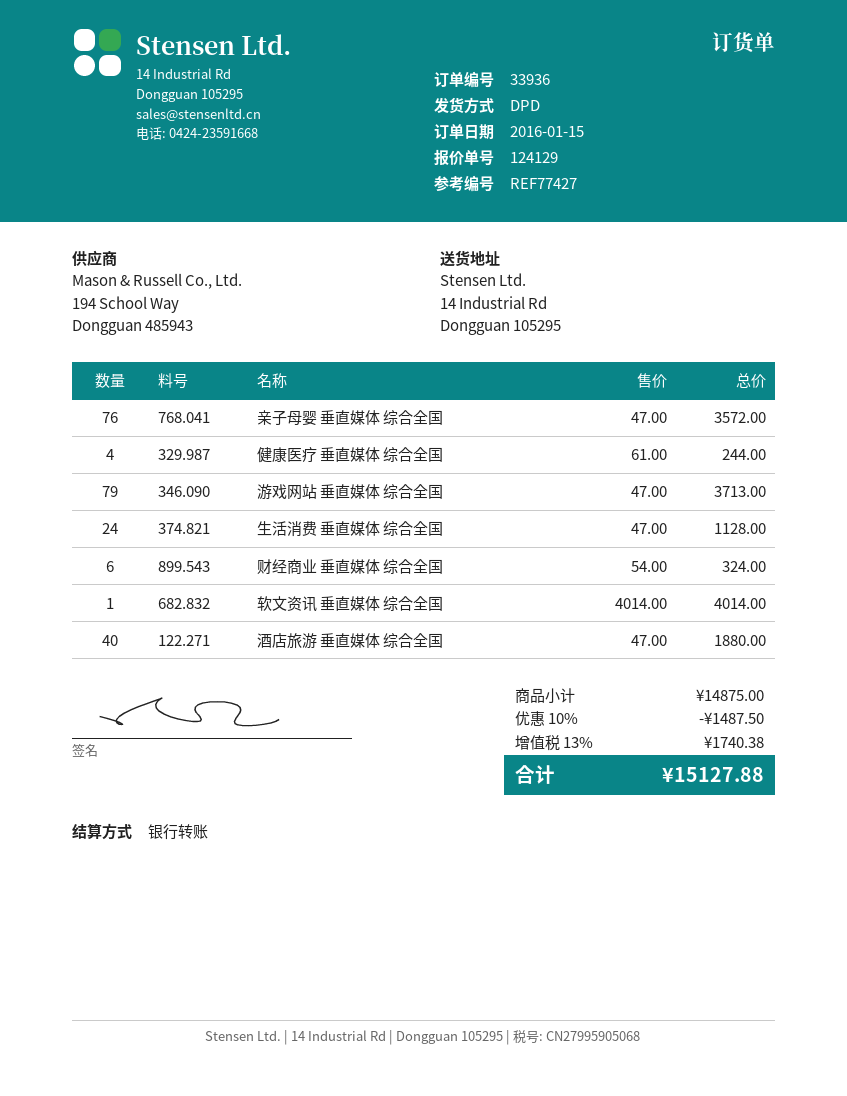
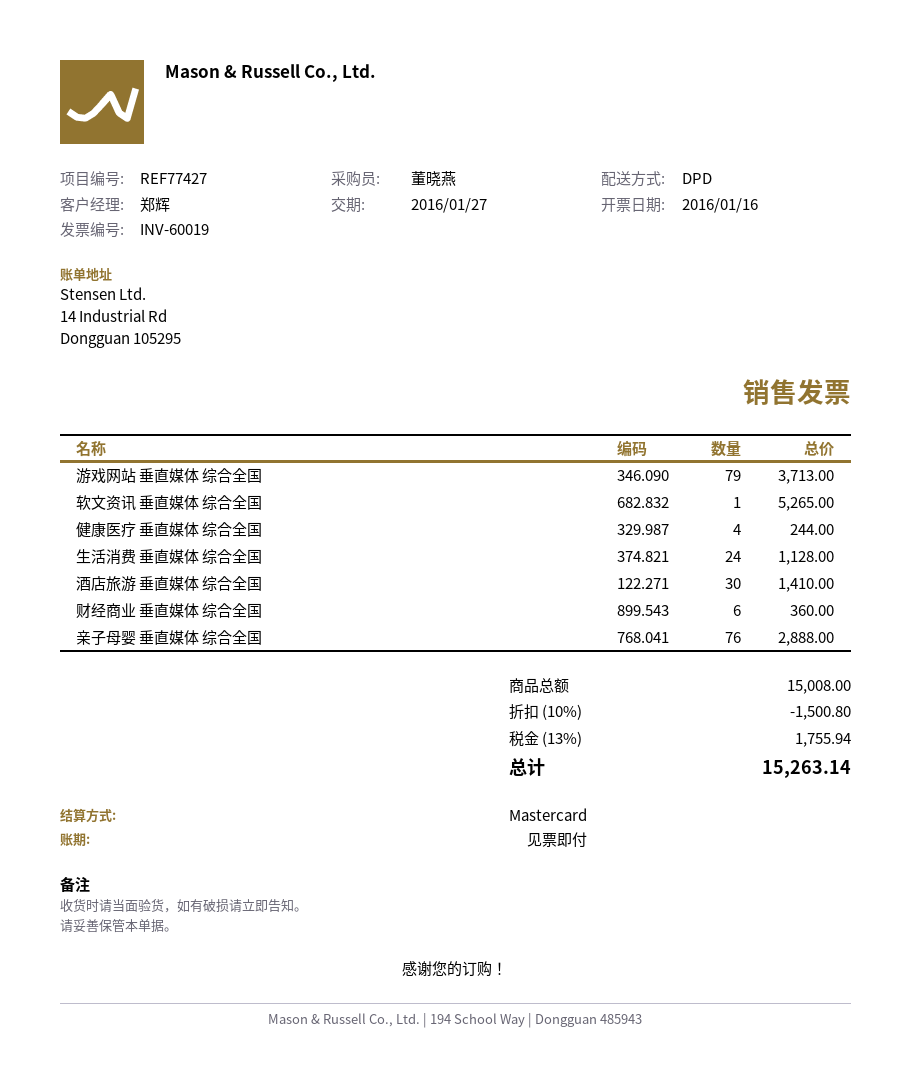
payment method: bank transfer -> Mastercard
亲子母婴 垂直媒体 综合全国: 76 for 3572.00 -> 76 for 2888.00
财经商业 垂直媒体 综合全国: 6 for 324.00 -> 6 for 360.00
软文资讯 垂直媒体 综合全国: 1 for 4014.00 -> 1 for 5265.00
酒店旅游 垂直媒体 综合全国: 40 for 1880.00 -> 30 for 1410.00
subtotal: 14875.00 -> 15008.00
discount: 10% = 1487.50 -> 10% = 1500.80
tax: 13% = 1740.38 -> 13% = 1755.94
total: 15127.88 -> 15263.14

